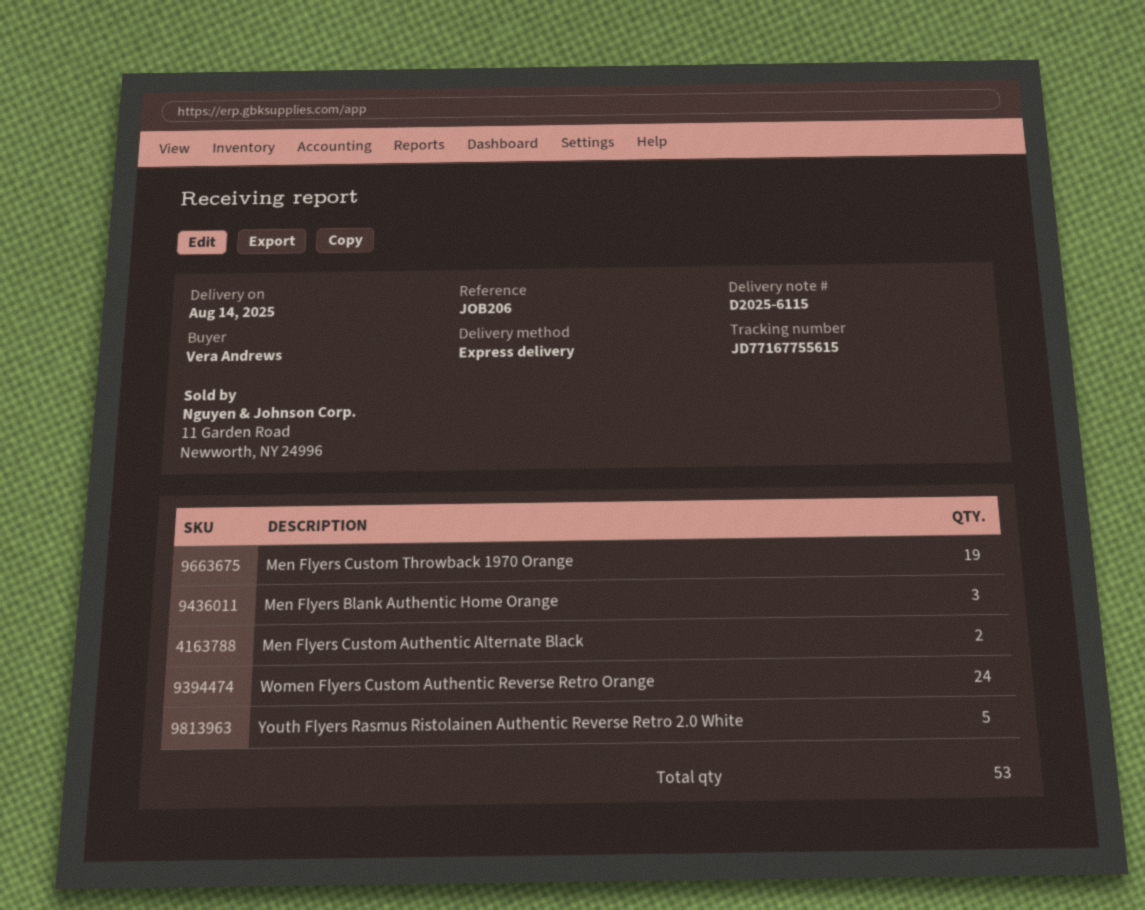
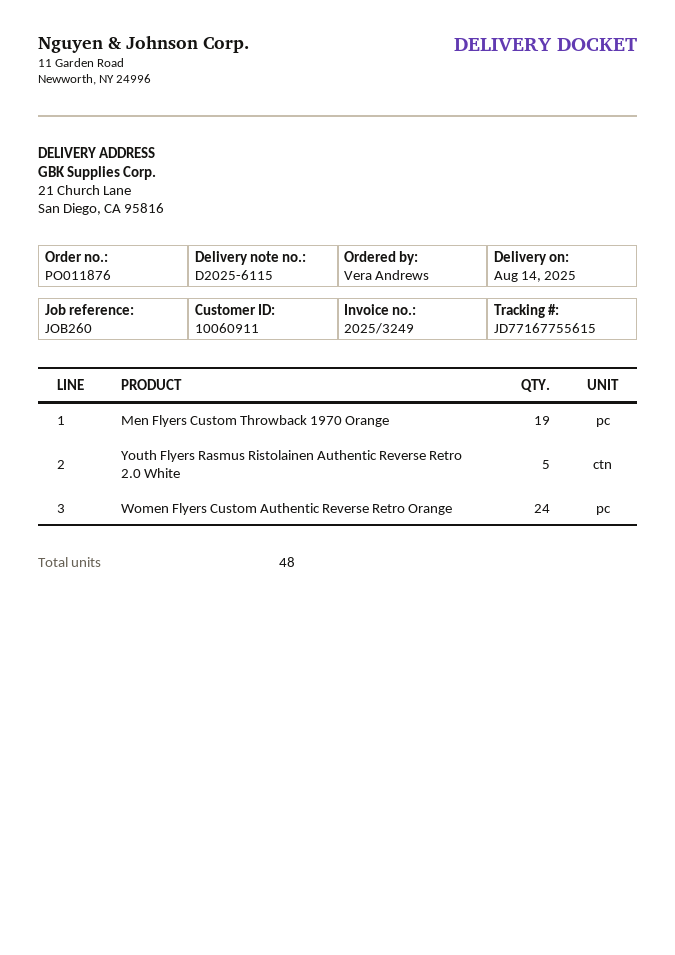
reference: JOB206 -> JOB260
Men Flyers Blank Authentic Home Orange: 3 -> none
Men Flyers Custom Authentic Alternate Black: 2 -> none
total quantity: 53 -> 48

